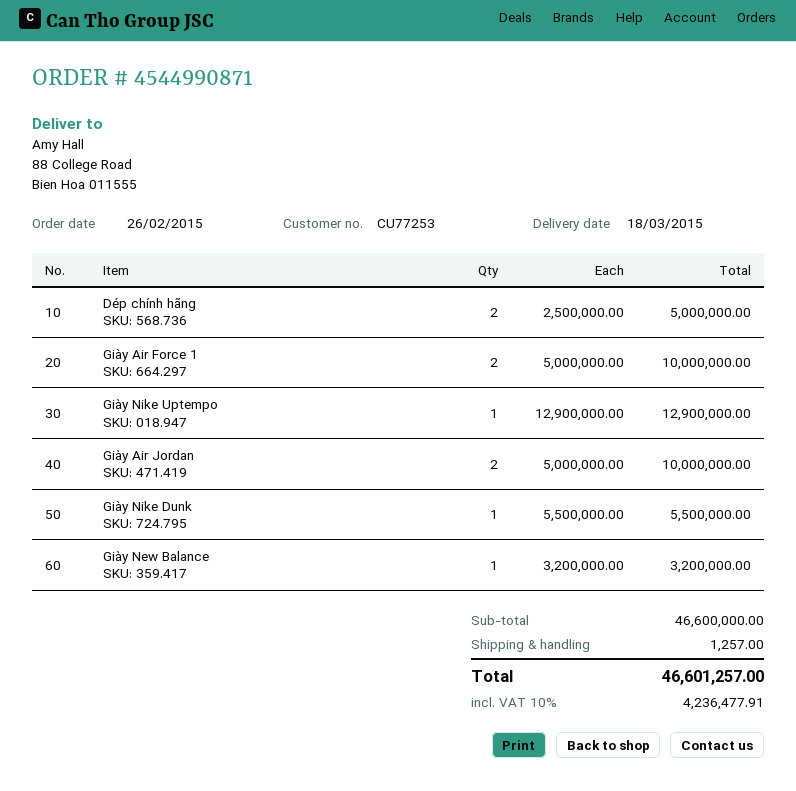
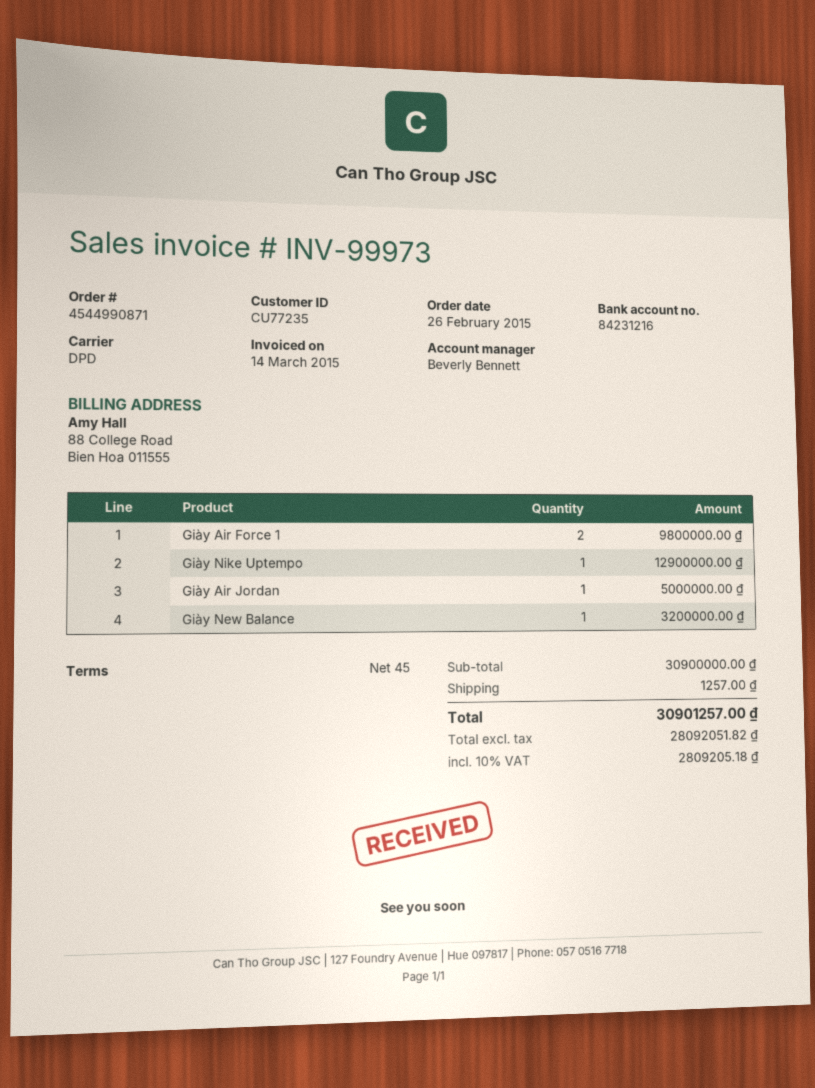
customer number: CU77253 -> CU77235
Dép chính hãng: 2 for 5000000.00 -> none
Giày Air Force 1: 2 for 10000000.00 -> 2 for 9800000.00
Giày Air Jordan: 2 for 10000000.00 -> 1 for 5000000.00
Giày Nike Dunk: 1 for 5500000.00 -> none
subtotal: 46600000.00 -> 30900000.00
tax: 10% = 4236477.91 -> 10% = 2809205.18
total: 46601257.00 -> 30901257.00

